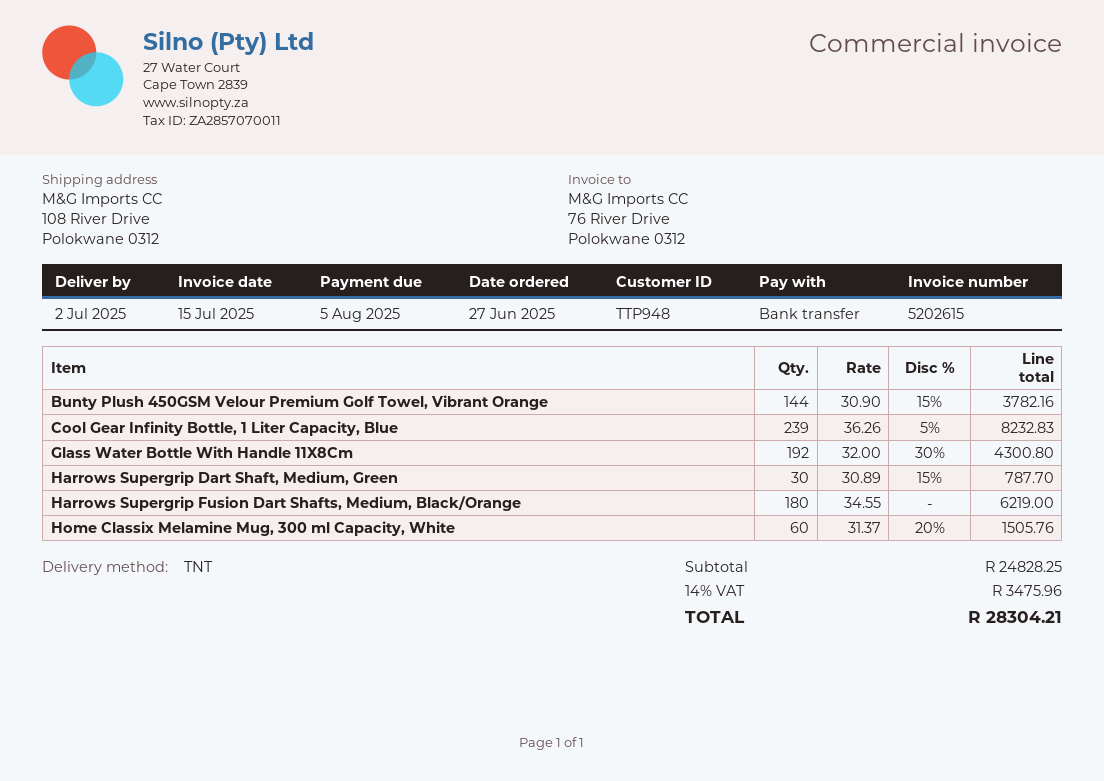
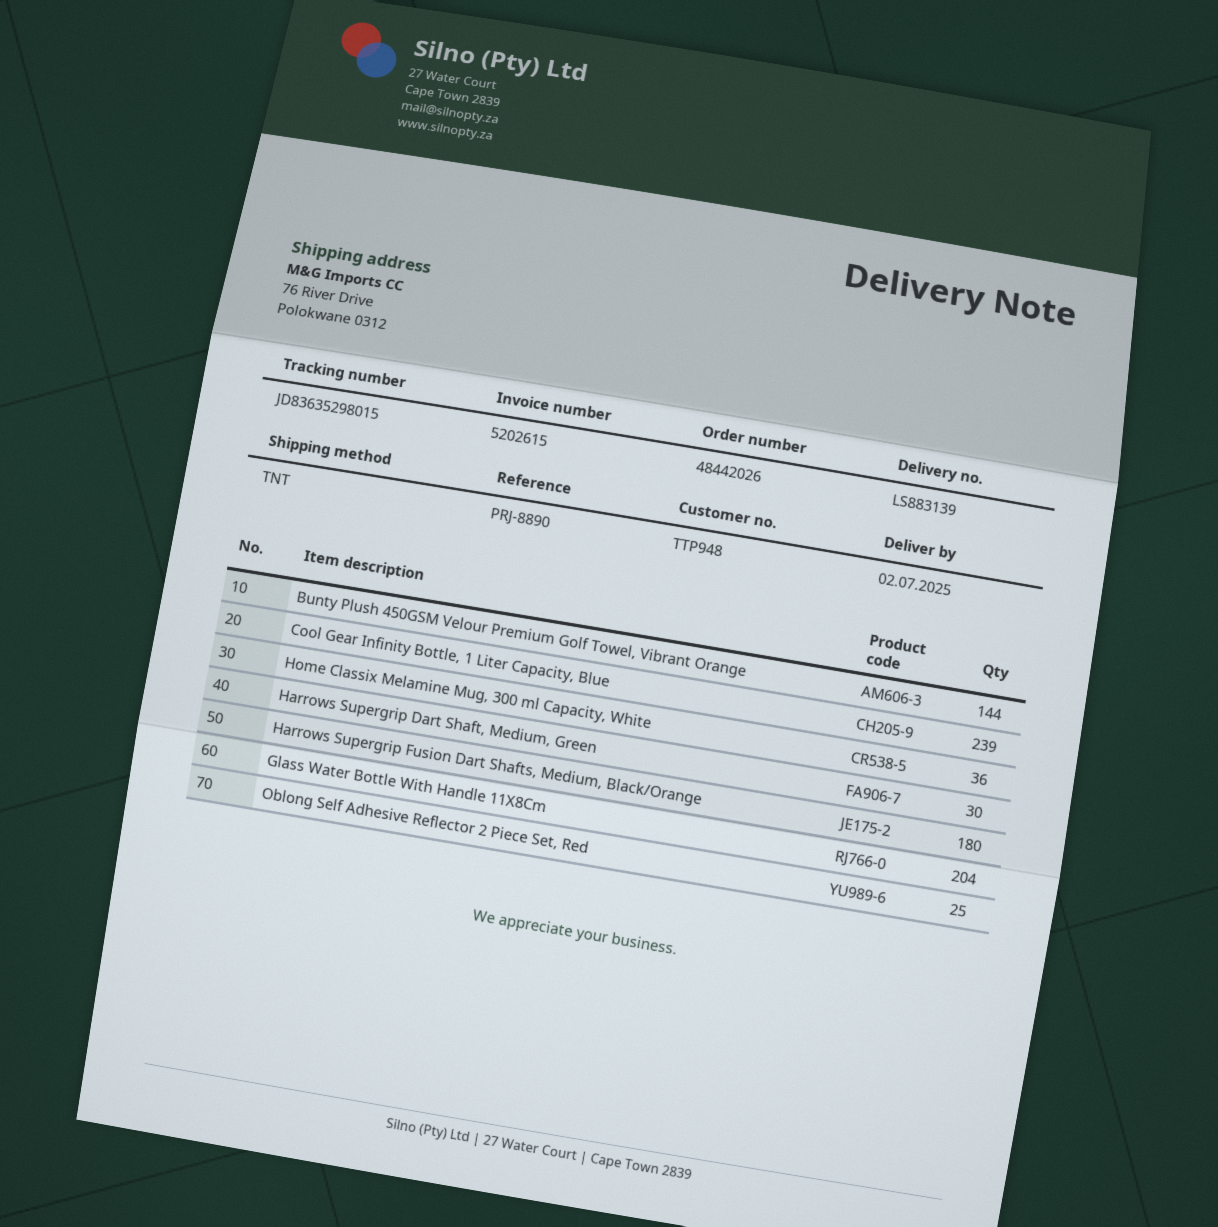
ship to: 108 River Drive, Polokwane 0312 -> 76 River Drive, Polokwane 0312
Glass Water Bottle With Handle 11X8Cm: 192 -> 204
Home Classix Melamine Mug, 300 ml Capacity, White: 60 -> 36
Oblong Self Adhesive Reflector 2 Piece Set, Red: none -> 25

